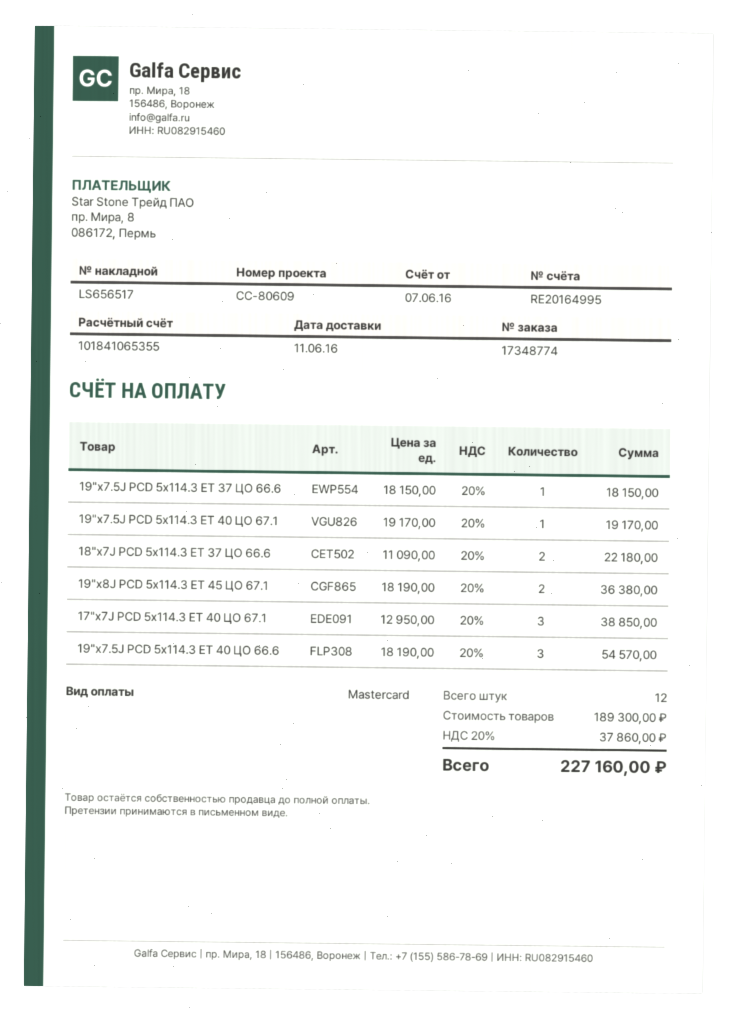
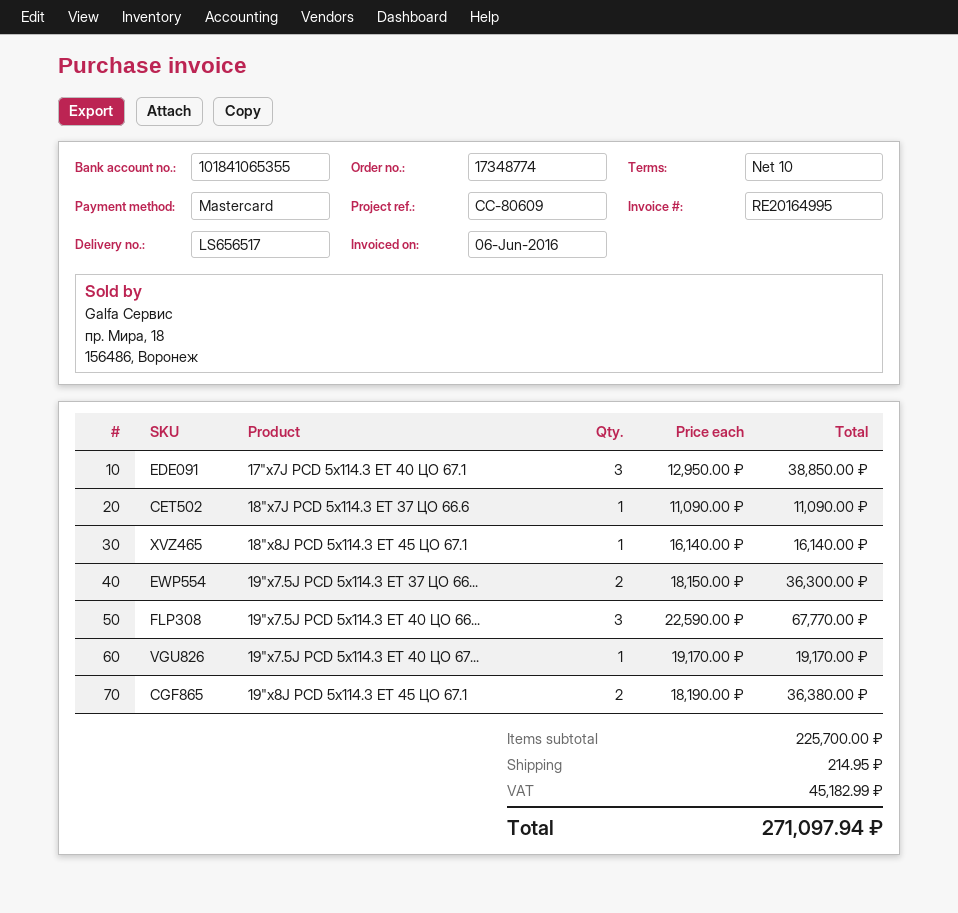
invoice date: 2016-06-07 -> 2016-06-06
19"x7.5J PCD 5x114.3 ЕТ 37 ЦО 66.6: 1 x 18150.00 = 18150.00 -> 2 x 18150.00 = 36300.00
18"x7J PCD 5x114.3 ЕТ 37 ЦО 66.6: 2 x 11090.00 = 22180.00 -> 1 x 11090.00 = 11090.00
19"x7.5J PCD 5x114.3 ЕТ 40 ЦО 66.6: 3 x 18190.00 = 54570.00 -> 3 x 22590.00 = 67770.00
18"x8J PCD 5x114.3 ЕТ 45 ЦО 67.1: none -> 1 x 16140.00 = 16140.00
subtotal: 189300.00 -> 225700.00
shipping: none -> 214.95
tax: 37860.00 -> 45182.99
total: 227160.00 -> 271097.94

